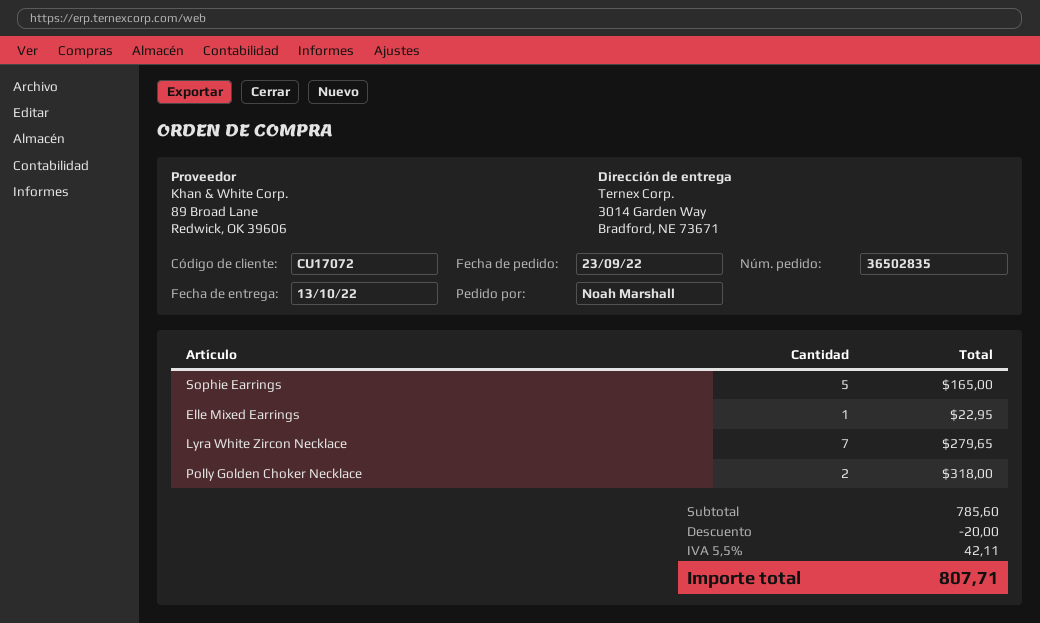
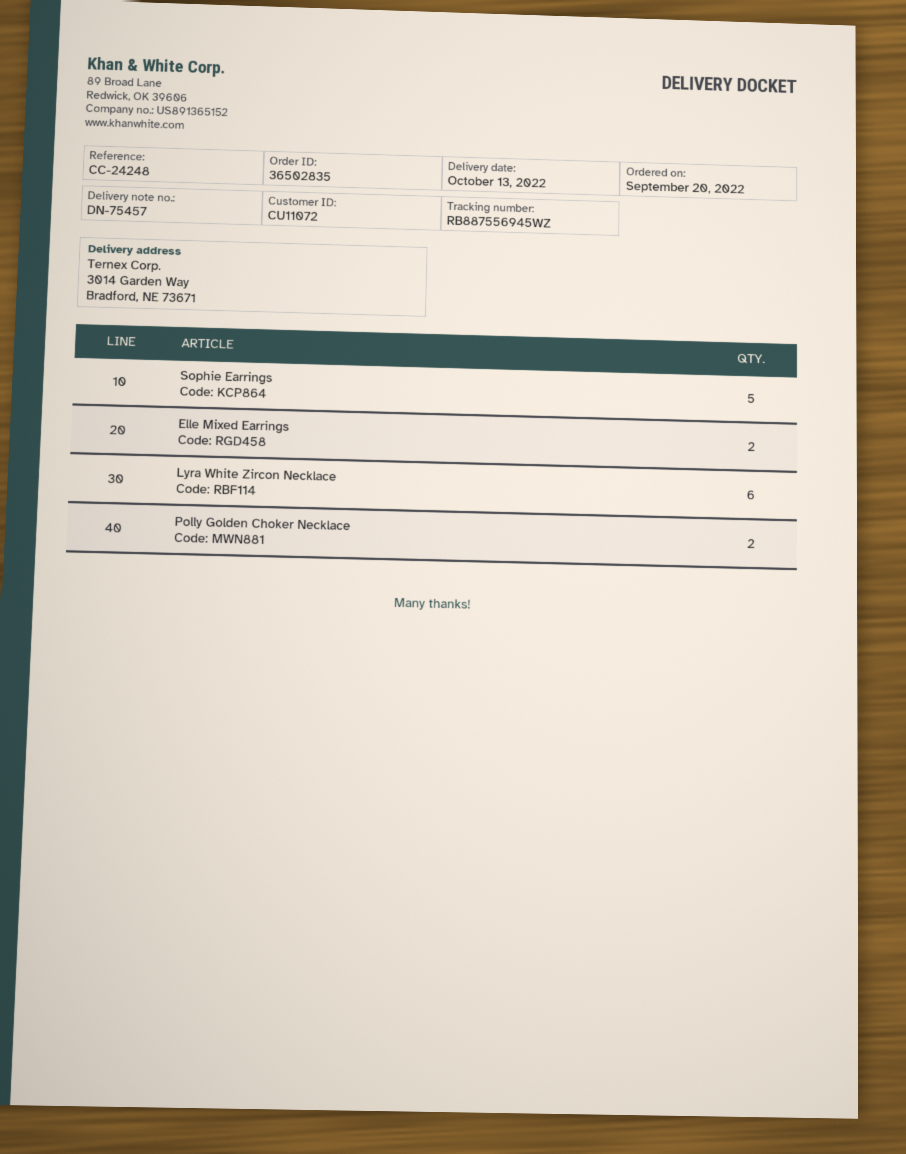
order date: 2022-09-23 -> 2022-09-20
customer number: CU17072 -> CU11072
Elle Mixed Earrings: 1 -> 2
Lyra White Zircon Necklace: 7 -> 6

